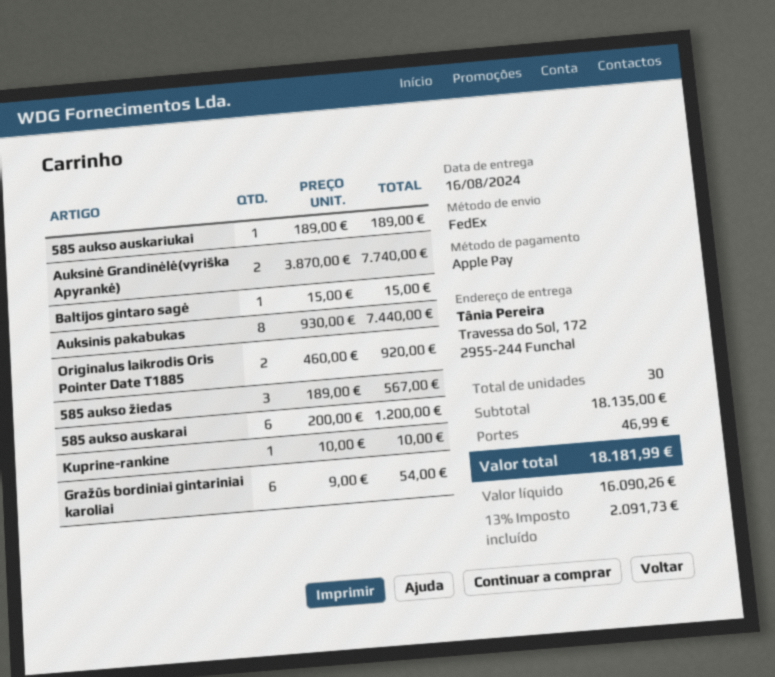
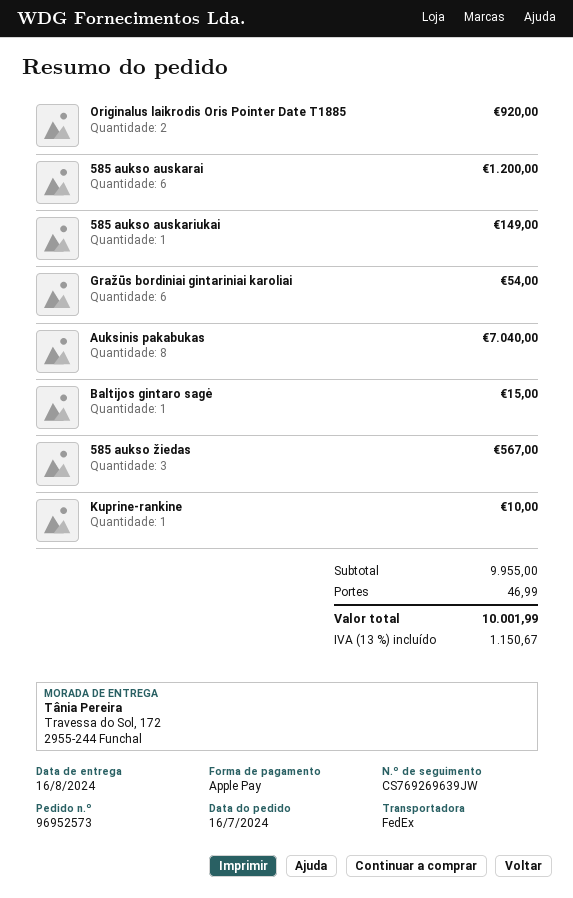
585 aukso auskariukai: 1 for 189.00 -> 1 for 149.00
Auksinė Grandinėlė(vyriška Apyrankė): 2 for 7740.00 -> none
Auksinis pakabukas: 8 for 7440.00 -> 8 for 7040.00
subtotal: 18135.00 -> 9955.00
tax: 13% = 2091.73 -> 13% = 1150.67
total: 18181.99 -> 10001.99

